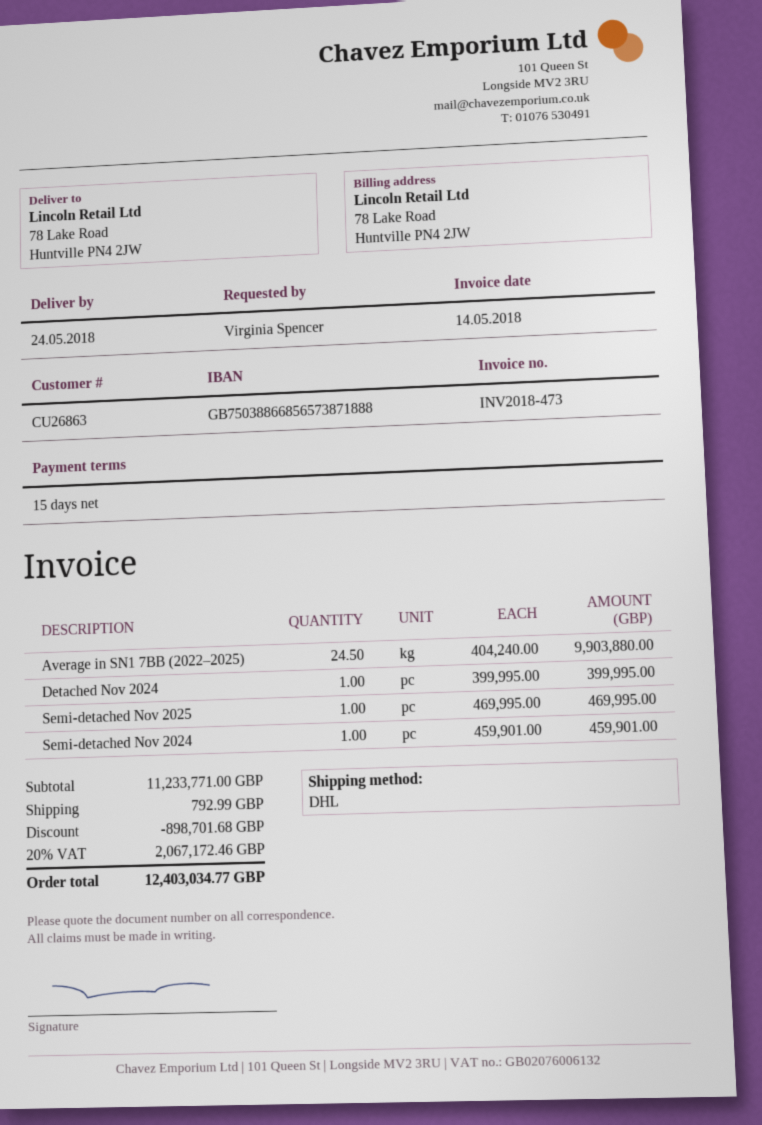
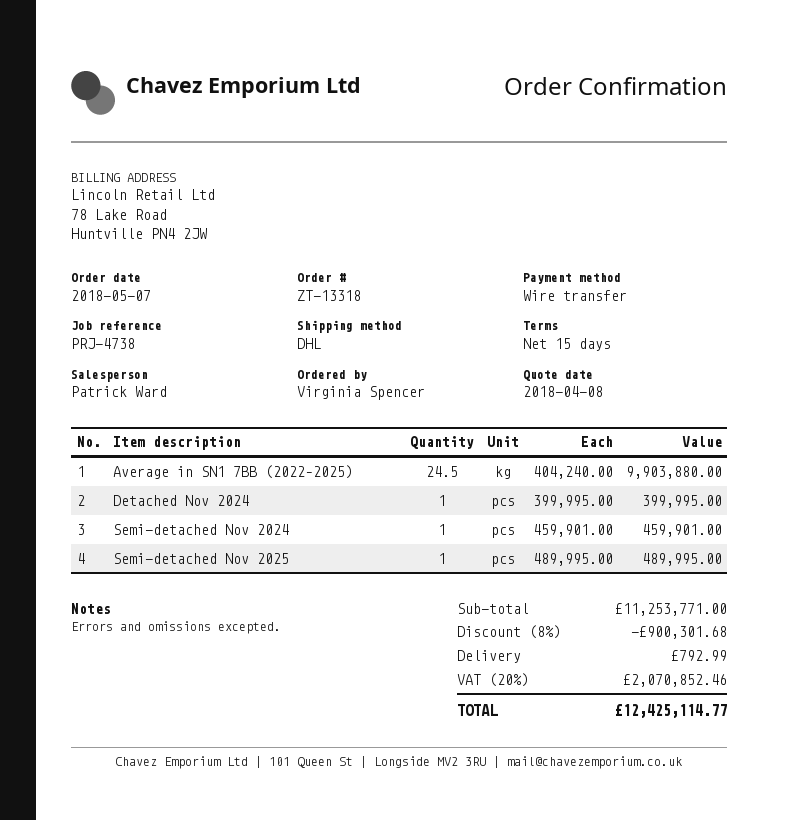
Semi-detached Nov 2025: 1 x 469995.00 = 469995.00 -> 1 x 489995.00 = 489995.00
subtotal: 11233771.00 -> 11253771.00
discount: 898701.68 -> 900301.68
tax: 20% = 2067172.46 -> 20% = 2070852.46
total: 12403034.77 -> 12425114.77

